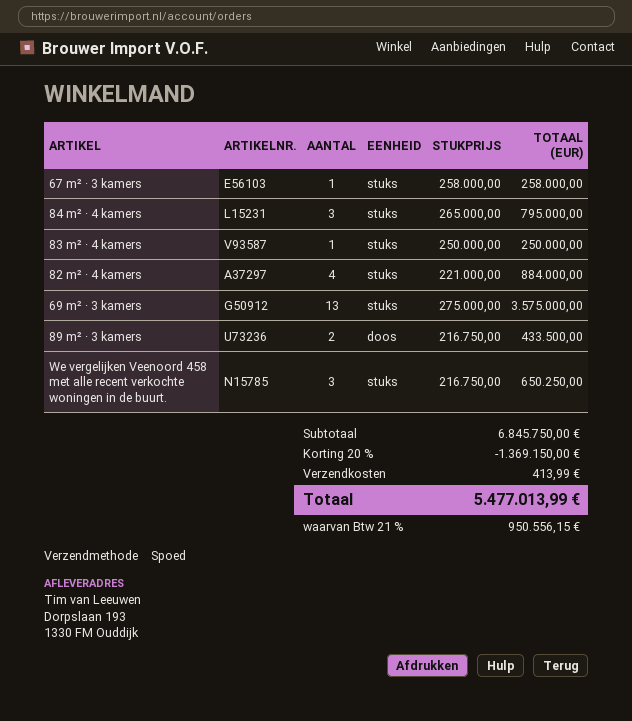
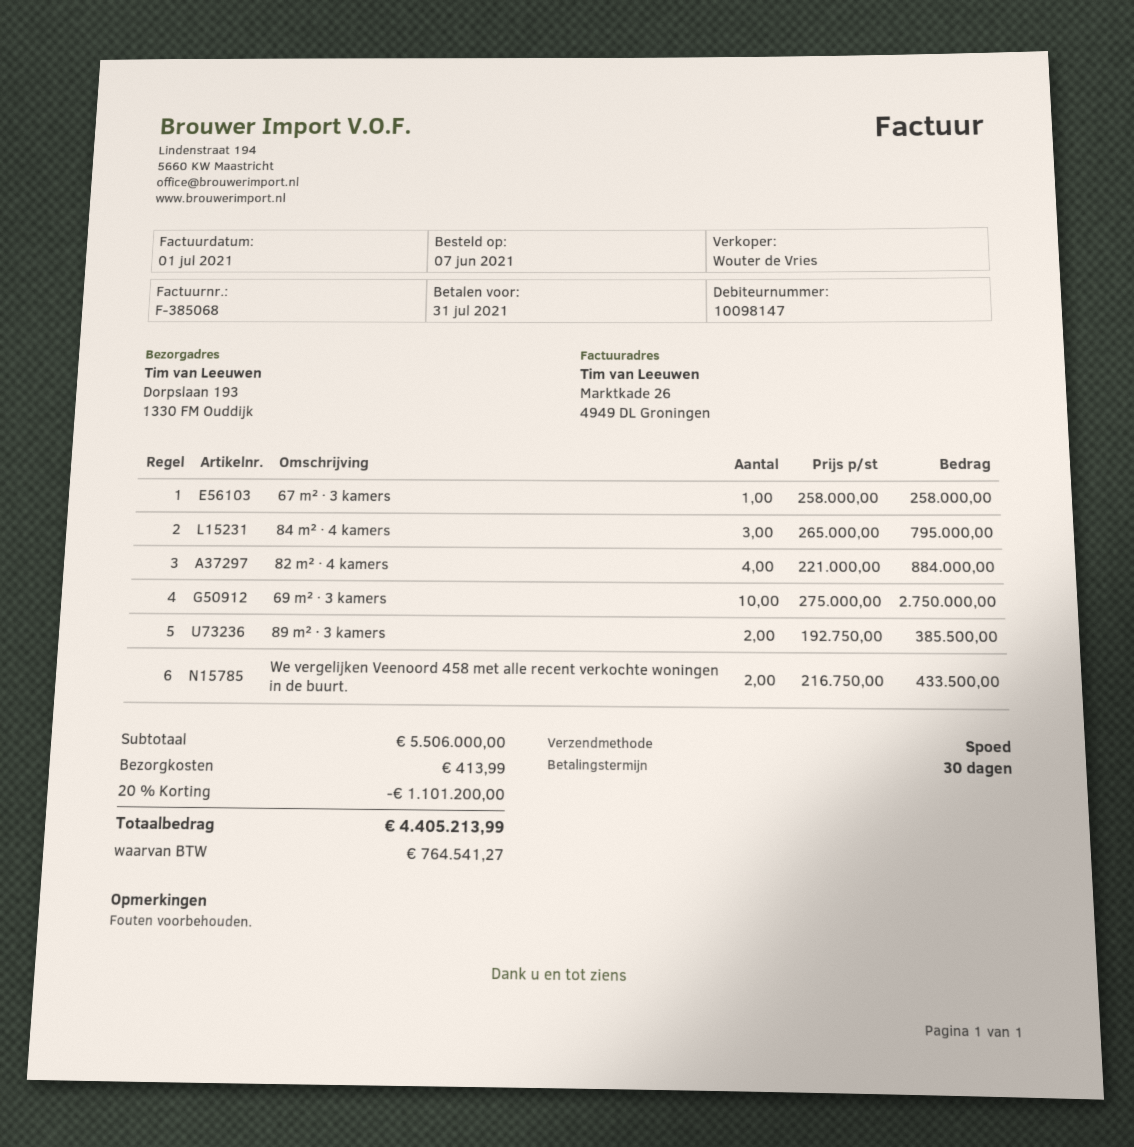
83 m² · 4 kamers: 1 x 250000.00 = 250000.00 -> none
69 m² · 3 kamers: 13 x 275000.00 = 3575000.00 -> 10 x 275000.00 = 2750000.00
89 m² · 3 kamers: 2 x 216750.00 = 433500.00 -> 2 x 192750.00 = 385500.00
We vergelijken Veenoord 458 met alle recent verkochte woningen in de buurt.: 3 x 216750.00 = 650250.00 -> 2 x 216750.00 = 433500.00
subtotal: 6845750.00 -> 5506000.00
discount: 20% = 1369150.00 -> 20% = 1101200.00
tax: 950556.15 -> 764541.27
total: 5477013.99 -> 4405213.99

